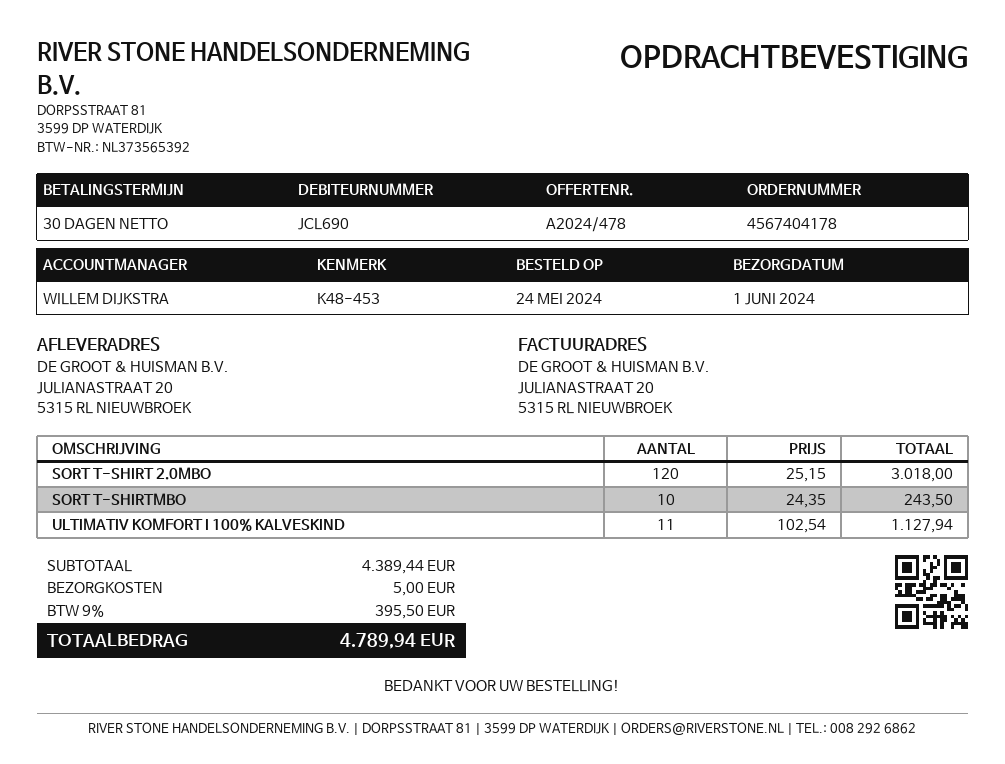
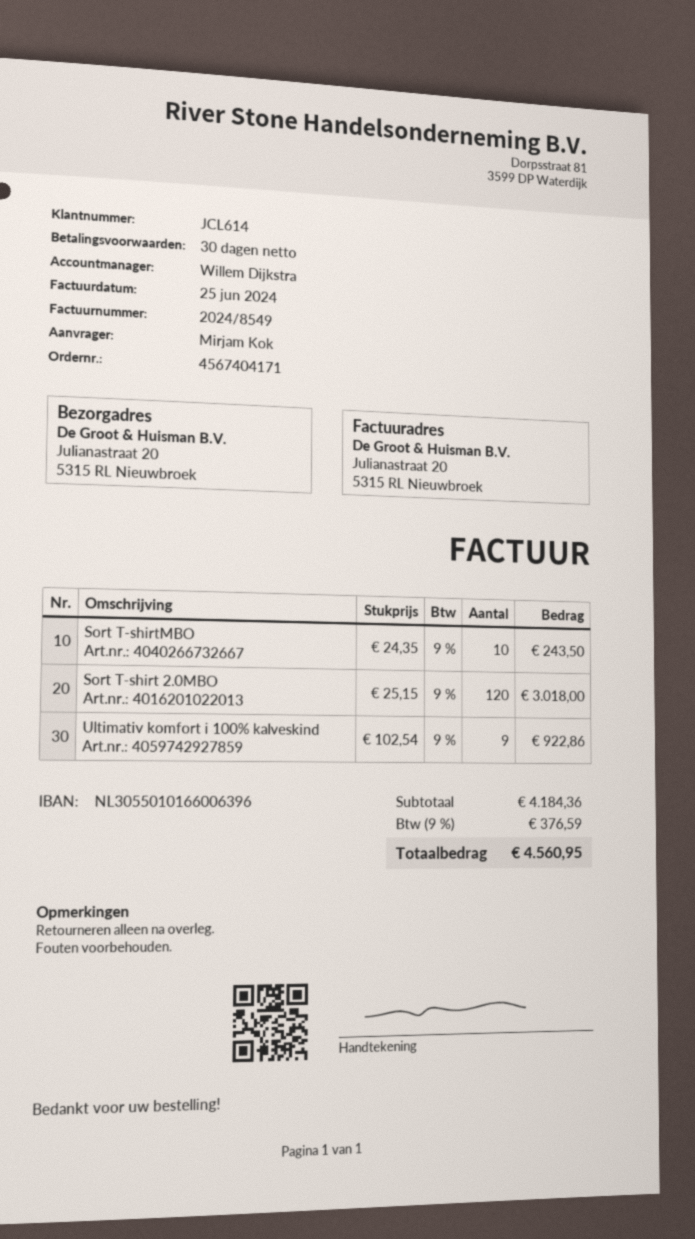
order number: 4567404178 -> 4567404171
customer number: JCL690 -> JCL614
ULTIMATIV KOMFORT I 100% KALVESKIND: 11 x 102.54 = 1127.94 -> 9 x 102.54 = 922.86
subtotal: 4389.44 -> 4184.36
shipping: 5.00 -> none
tax: 9% = 395.50 -> 9% = 376.59
total: 4789.94 -> 4560.95

